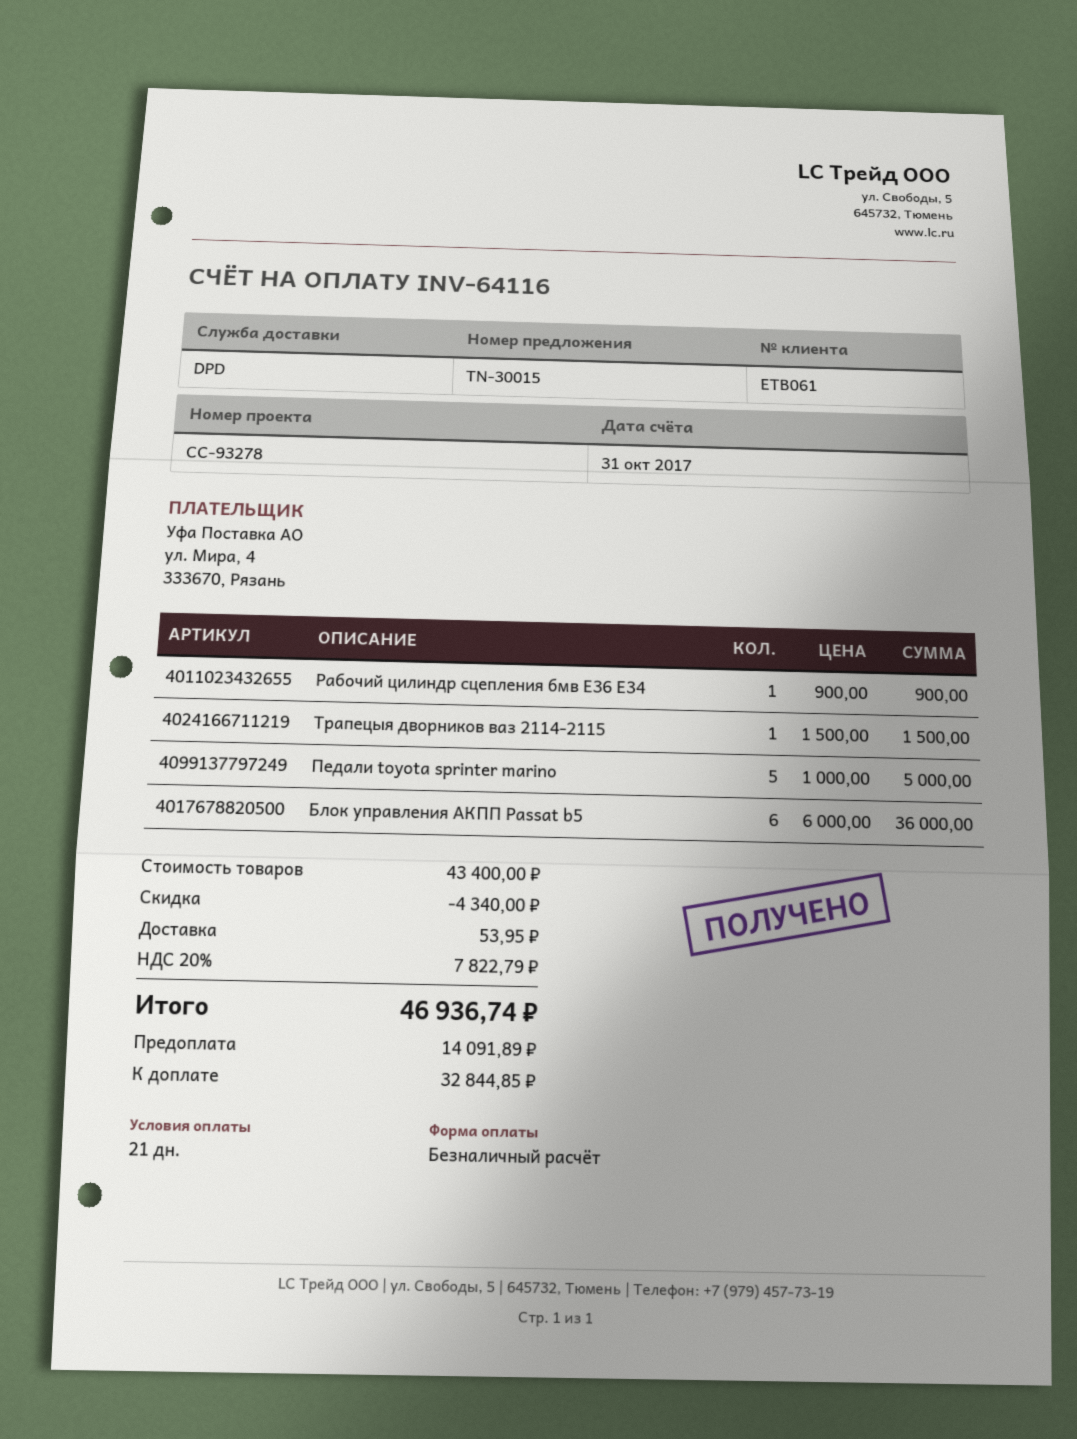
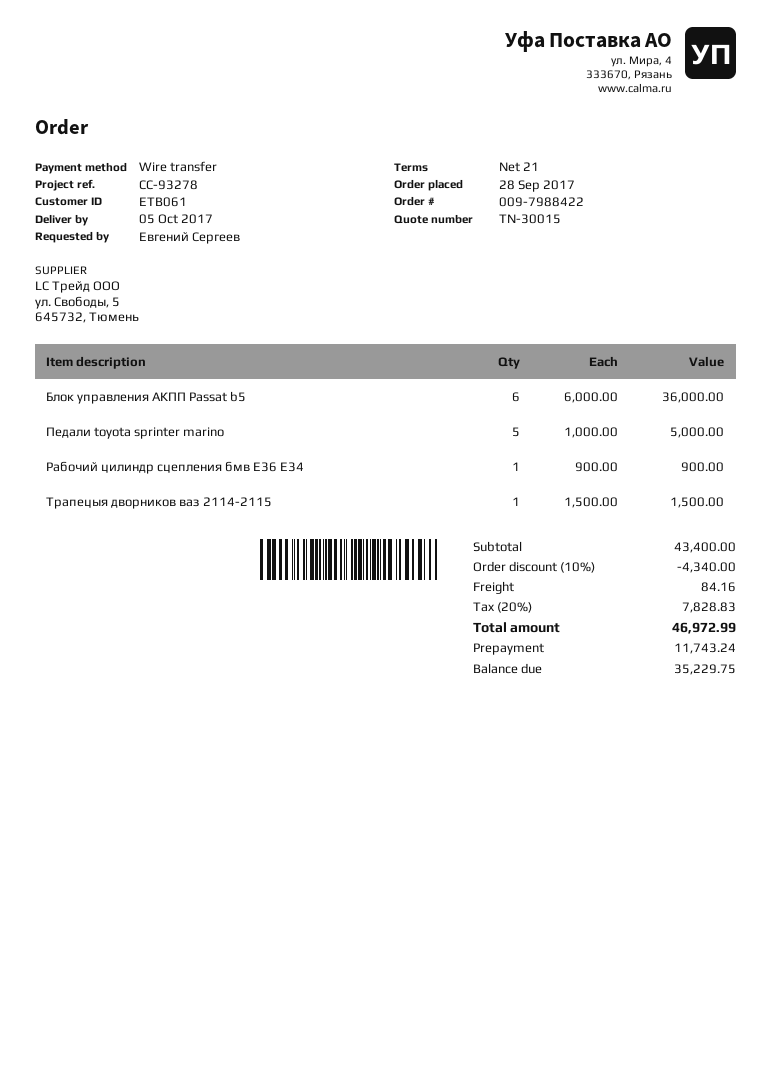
shipping: 53.95 -> 84.16
tax: 20% = 7822.79 -> 20% = 7828.83
total: 46936.74 -> 46972.99
deposit: 14091.89 -> 11743.24
balance: 32844.85 -> 35229.75

